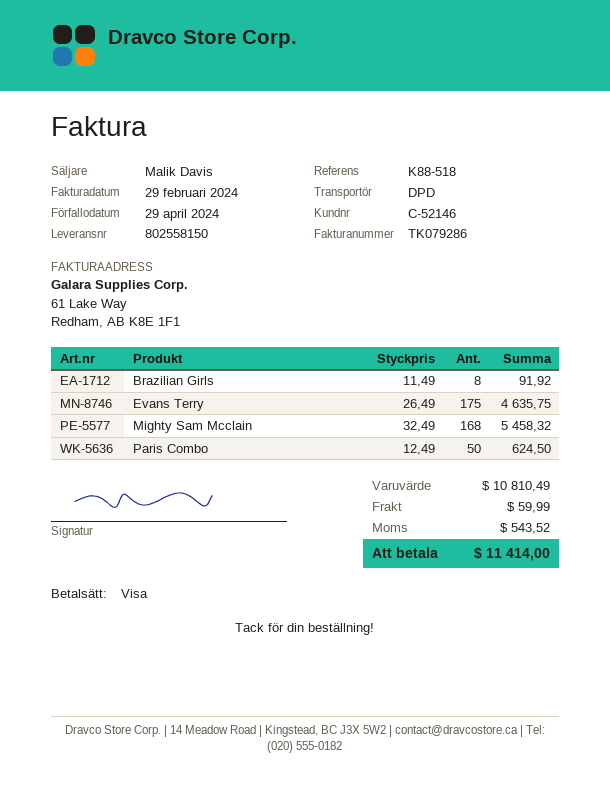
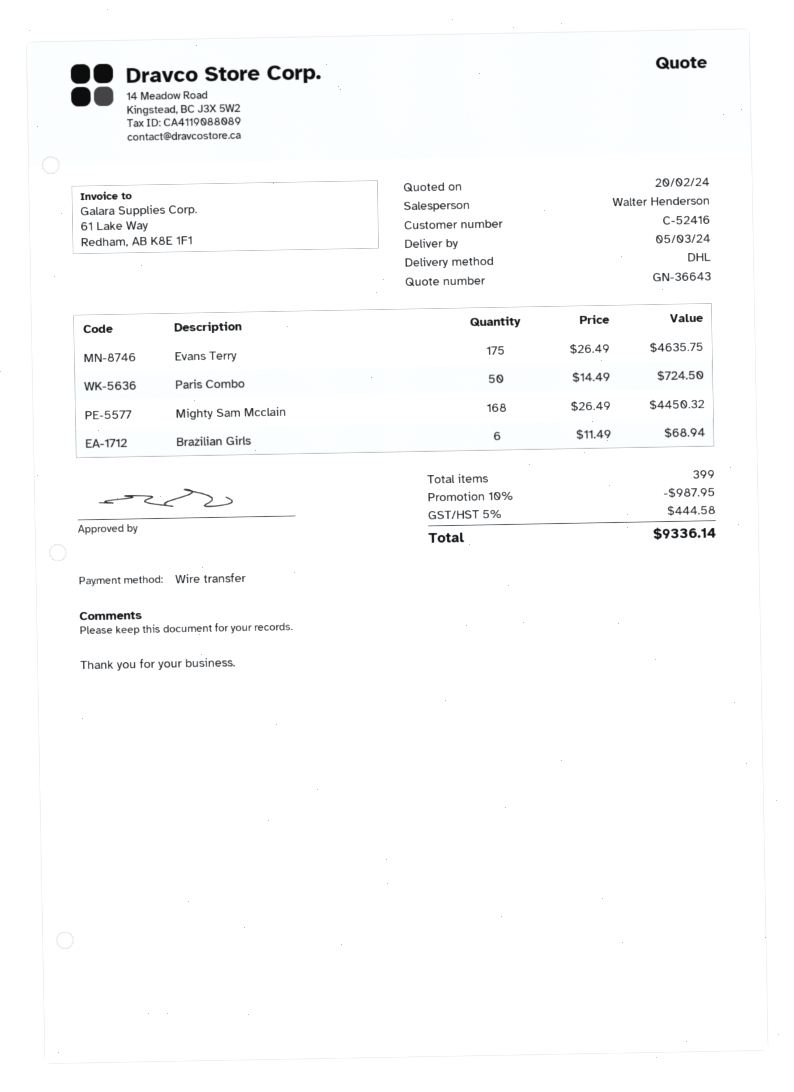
customer number: C-52146 -> C-52416
sales rep: Malik Davis -> Walter Henderson
payment method: Visa -> bank transfer
shipping method: DPD -> DHL
Brazilian Girls: 8 x 11.49 = 91.92 -> 6 x 11.49 = 68.94
Mighty Sam Mcclain: 168 x 32.49 = 5458.32 -> 168 x 26.49 = 4450.32
Paris Combo: 50 x 12.49 = 624.50 -> 50 x 14.49 = 724.50
discount: none -> 10% = 987.95
shipping: 59.99 -> none
tax: 543.52 -> 444.58
total: 11414.00 -> 9336.14

